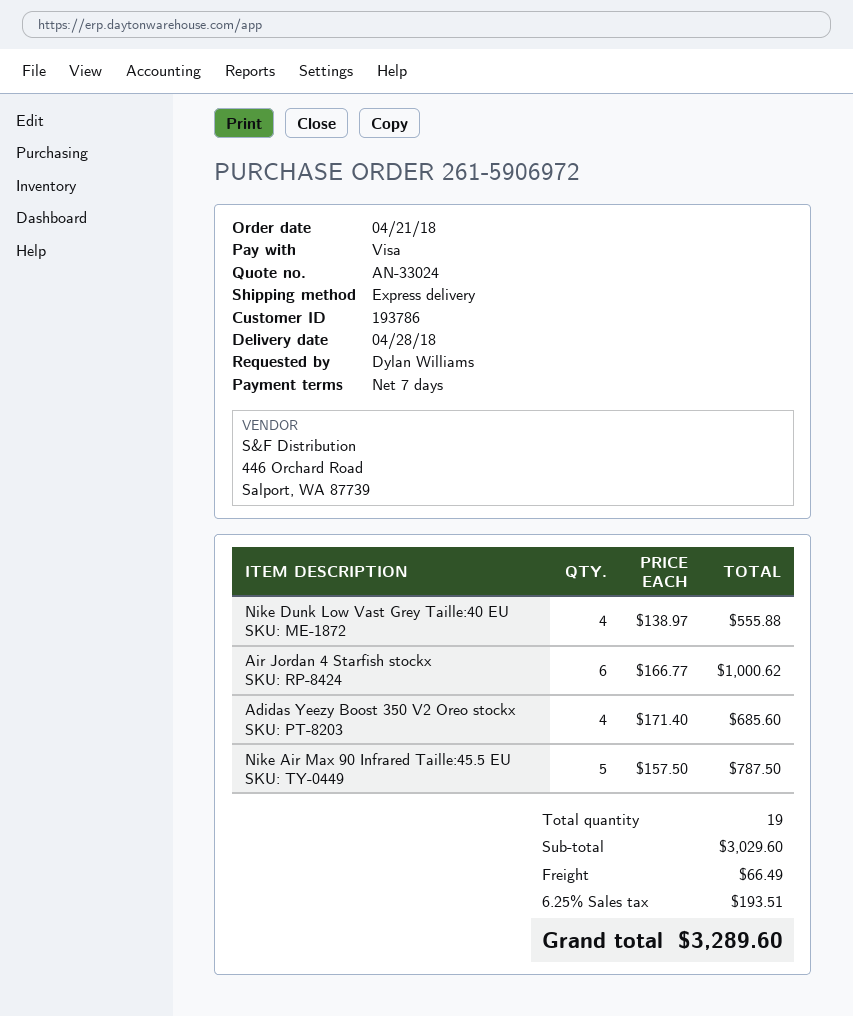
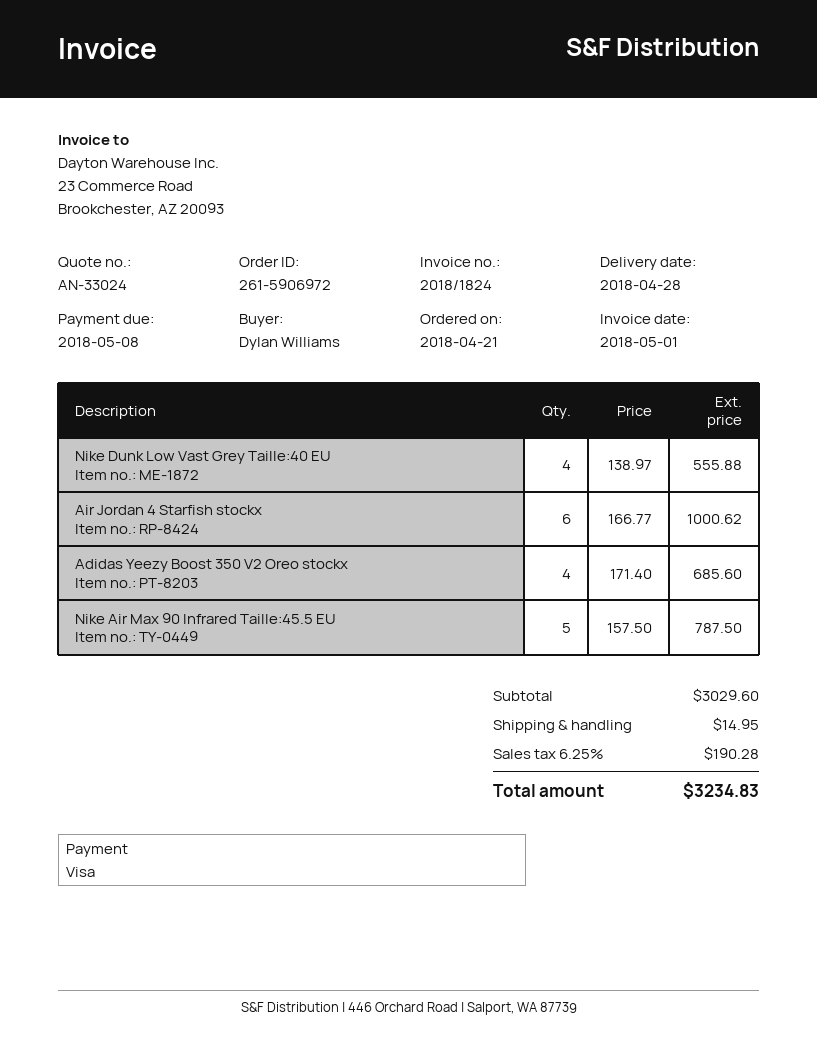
shipping: 66.49 -> 14.95
tax: 6.25% = 193.51 -> 6.25% = 190.28
total: 3289.60 -> 3234.83

